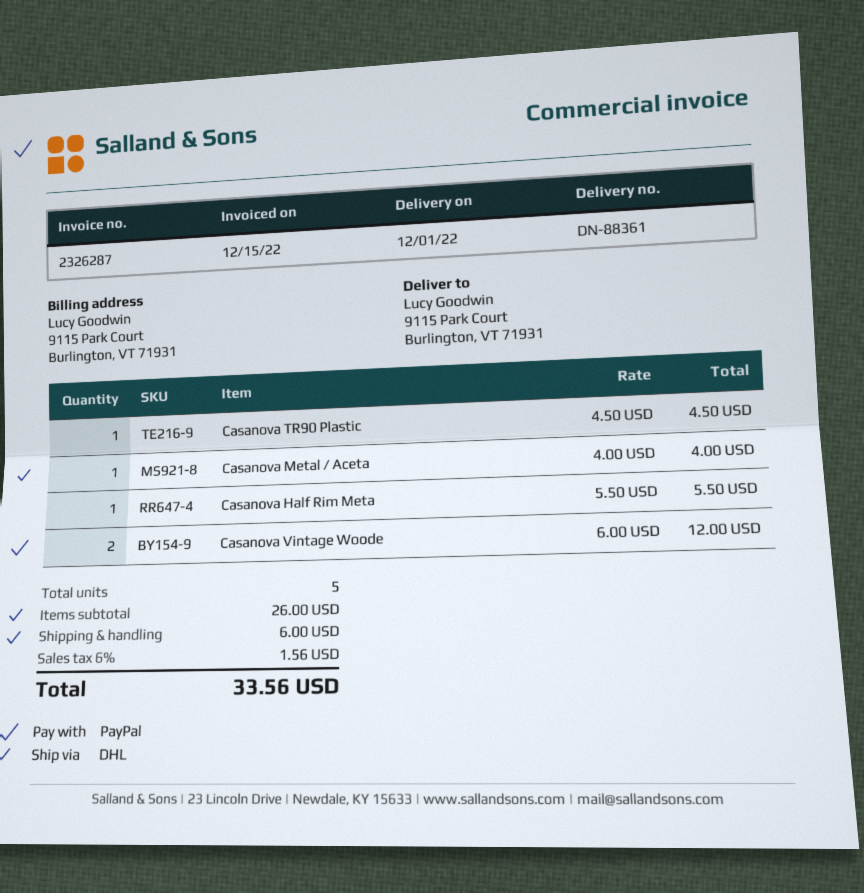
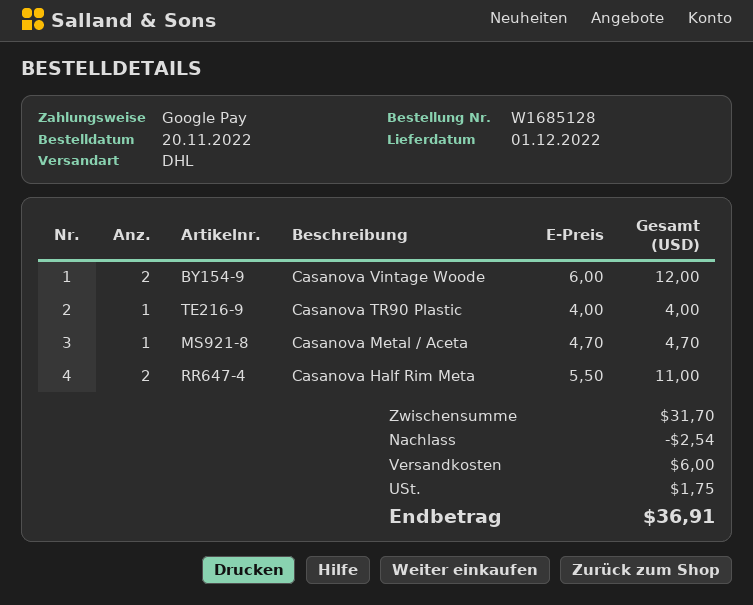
payment method: PayPal -> Google Pay
Casanova TR90 Plastic: 1 x 4.50 = 4.50 -> 1 x 4.00 = 4.00
Casanova Metal / Aceta: 1 x 4.00 = 4.00 -> 1 x 4.70 = 4.70
Casanova Half Rim Meta: 1 x 5.50 = 5.50 -> 2 x 5.50 = 11.00
subtotal: 26.00 -> 31.70
discount: none -> 2.54
tax: 1.56 -> 1.75
total: 33.56 -> 36.91

